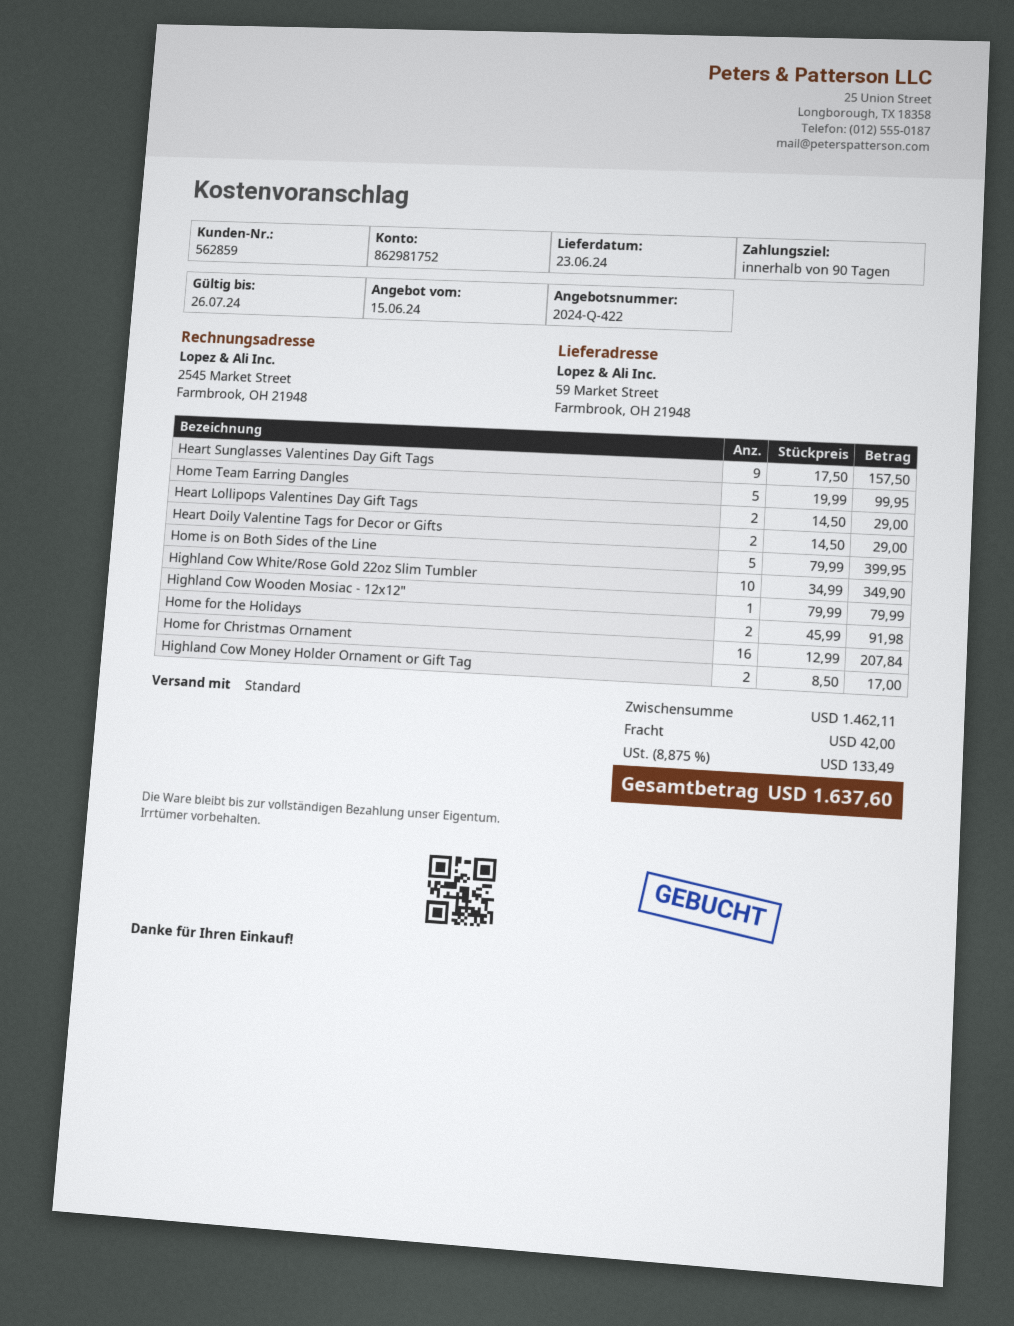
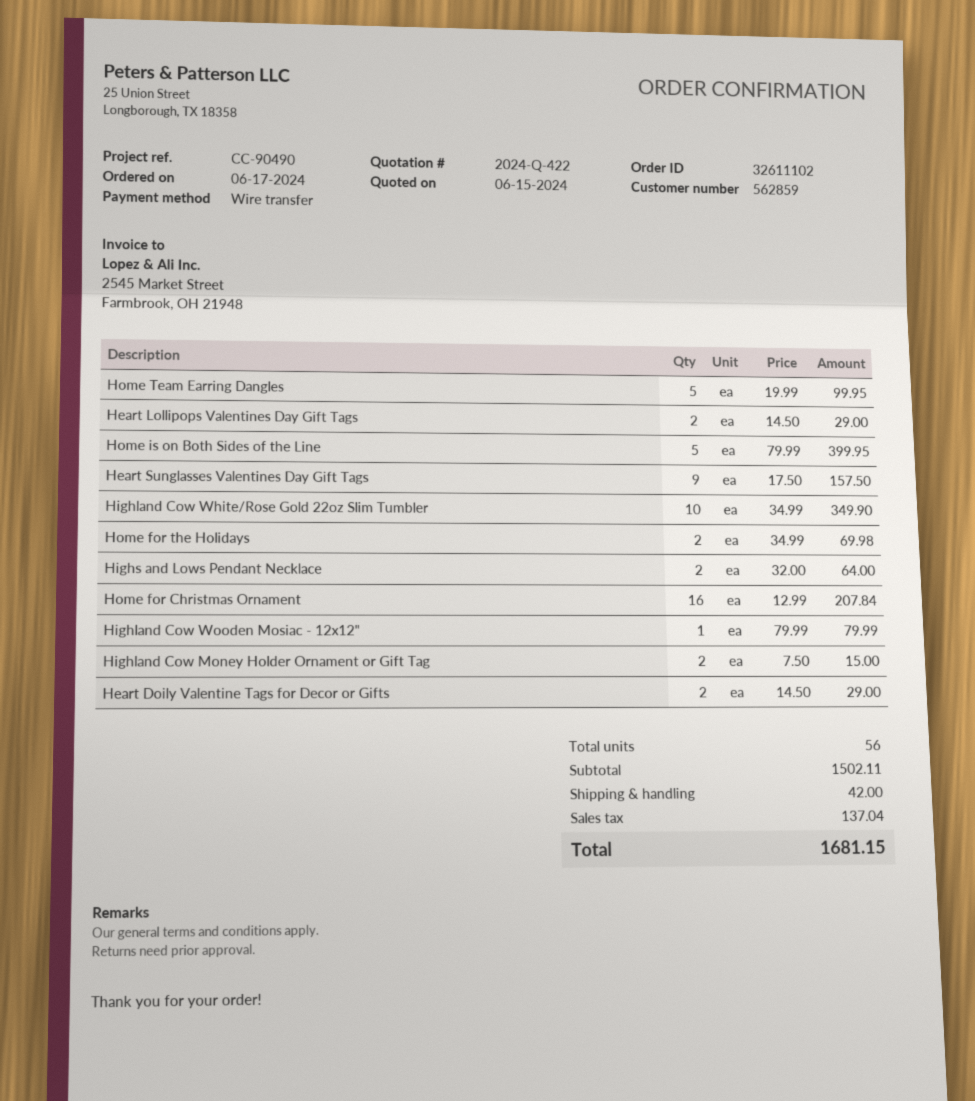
Home for the Holidays: 2 x 45.99 = 91.98 -> 2 x 34.99 = 69.98
Highland Cow Money Holder Ornament or Gift Tag: 2 x 8.50 = 17.00 -> 2 x 7.50 = 15.00
Highs and Lows Pendant Necklace: none -> 2 x 32.00 = 64.00
subtotal: 1462.11 -> 1502.11
tax: 133.49 -> 137.04
total: 1637.60 -> 1681.15

